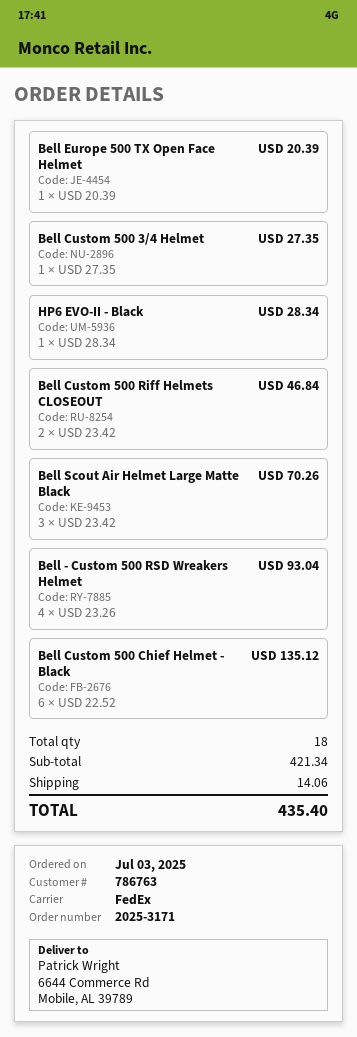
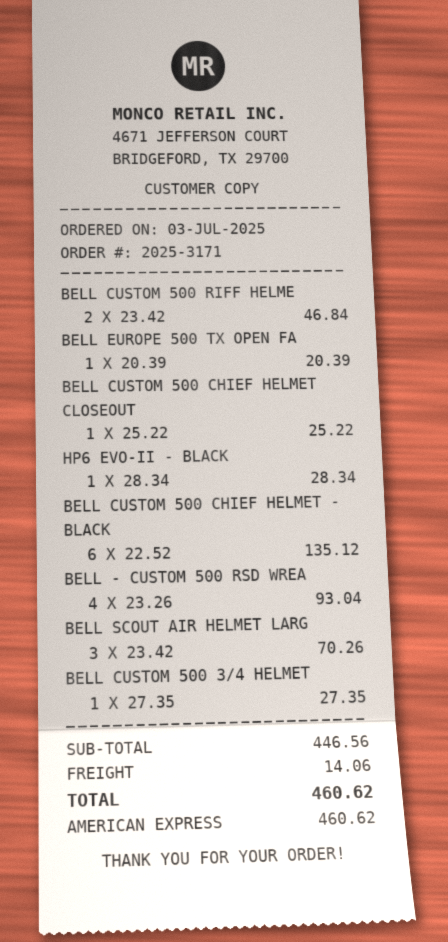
BELL CUSTOM 500 CHIEF HELMET CLOSEOUT: none -> 1 x 25.22 = 25.22
subtotal: 421.34 -> 446.56
total: 435.40 -> 460.62

